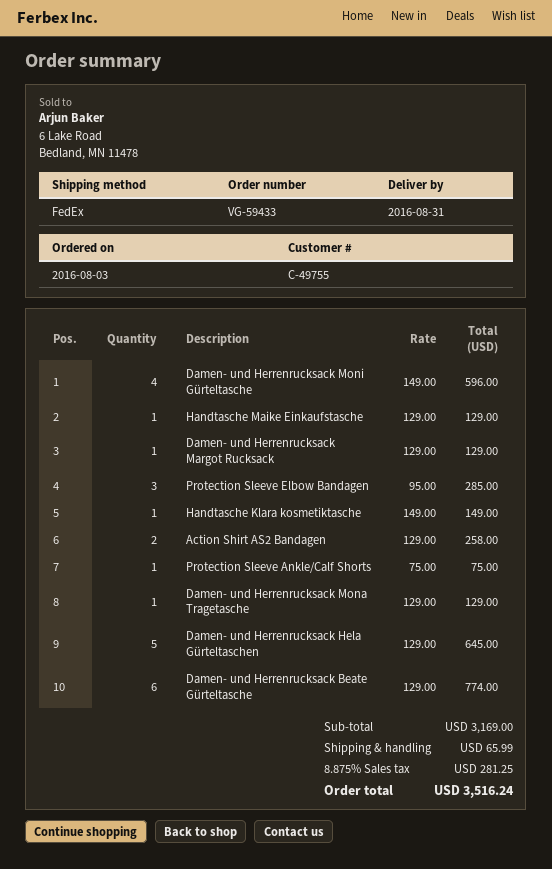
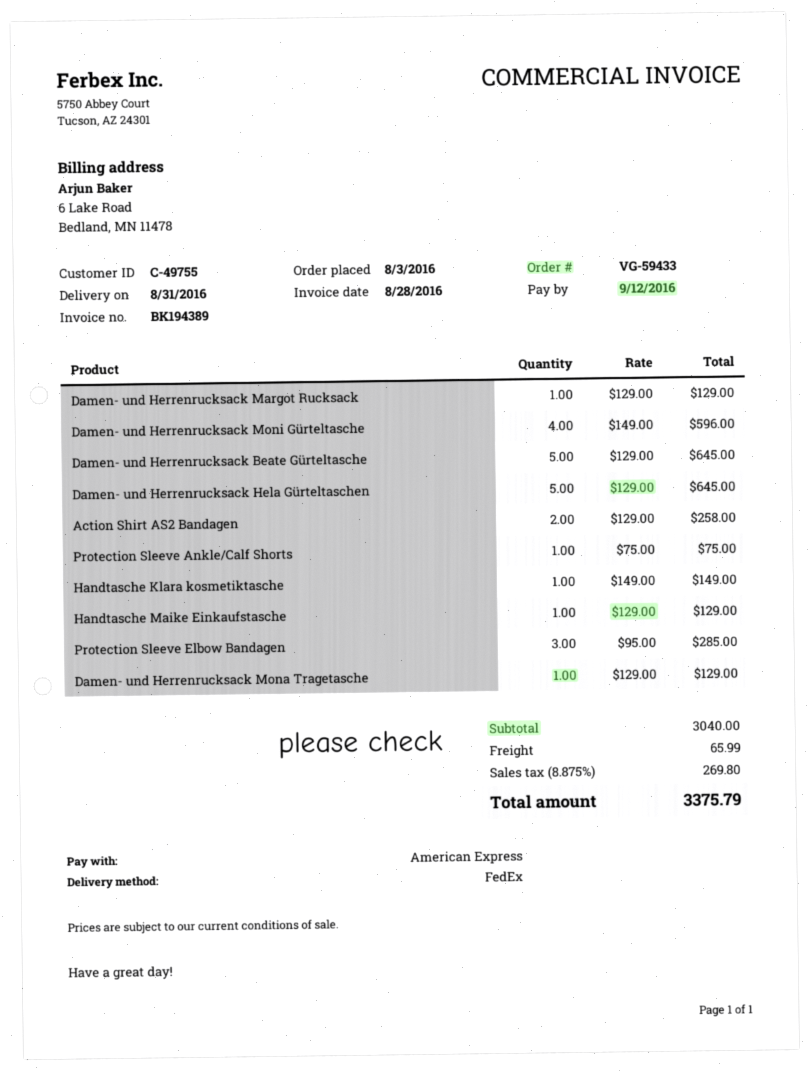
Damen- und Herrenrucksack Beate Gürteltasche: 6 x 129.00 = 774.00 -> 5 x 129.00 = 645.00
subtotal: 3169.00 -> 3040.00
tax: 8.875% = 281.25 -> 8.875% = 269.80
total: 3516.24 -> 3375.79

